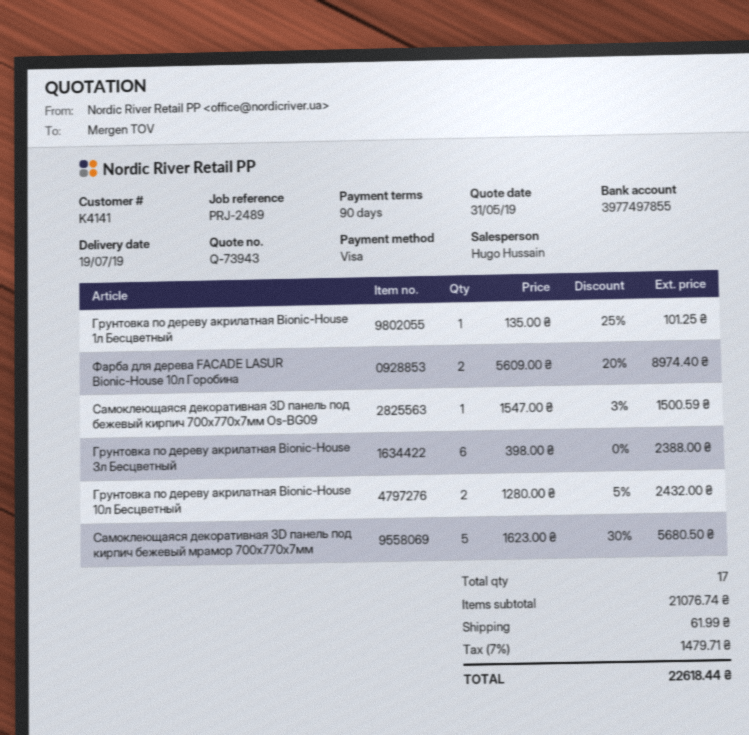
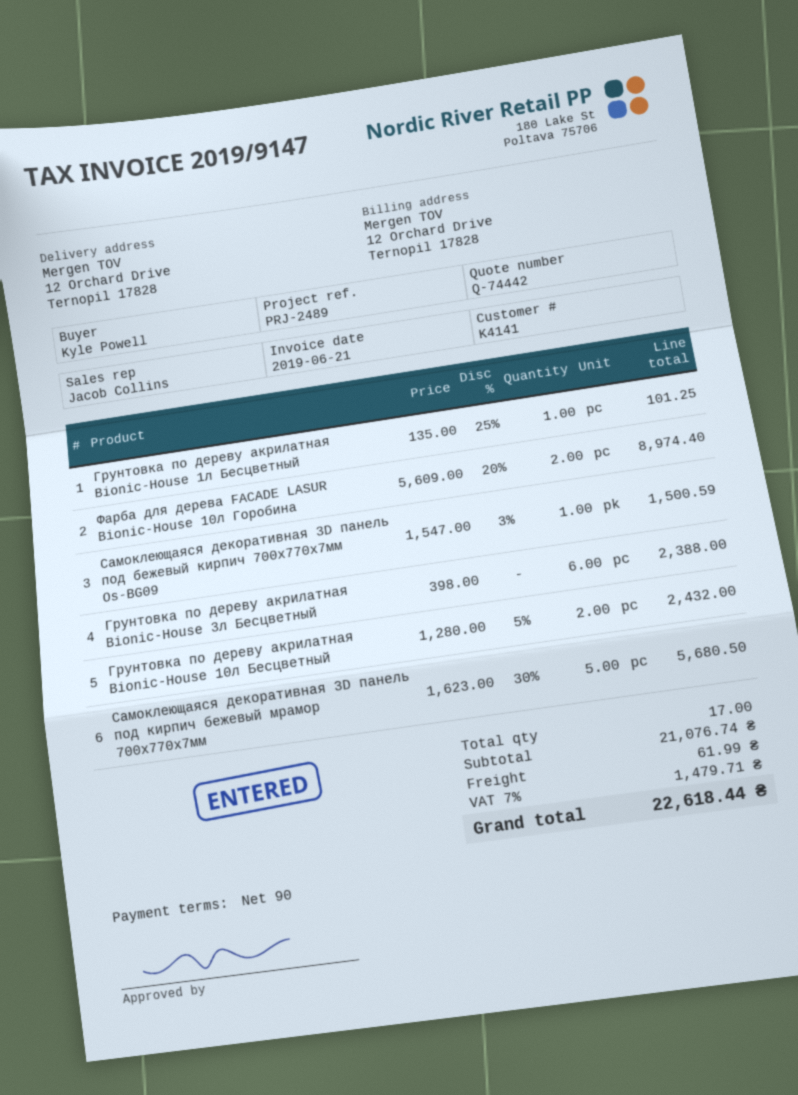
quote number: Q-73943 -> Q-74442
sales rep: Hugo Hussain -> Jacob Collins

